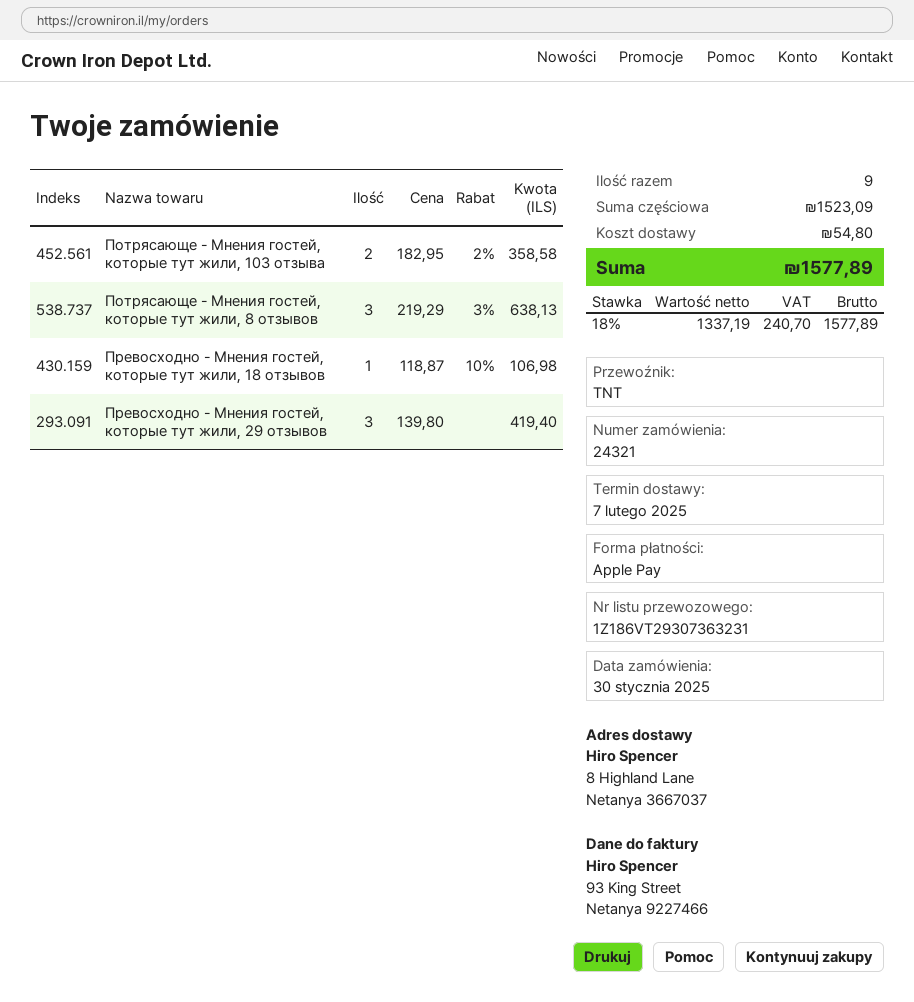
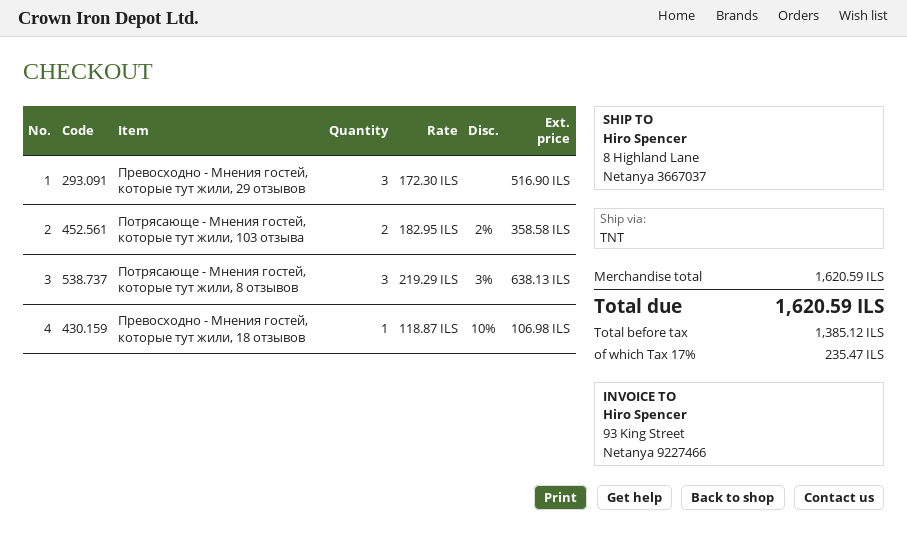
Превосходно - Мнения гостей, которые тут жили, 29 отзывов: 3 x 139.80 = 419.40 -> 3 x 172.30 = 516.90
subtotal: 1523.09 -> 1620.59
shipping: 54.80 -> none
net: 1337.19 -> 1385.12
tax: 18% = 240.70 -> 17% = 235.47
total: 1577.89 -> 1620.59

